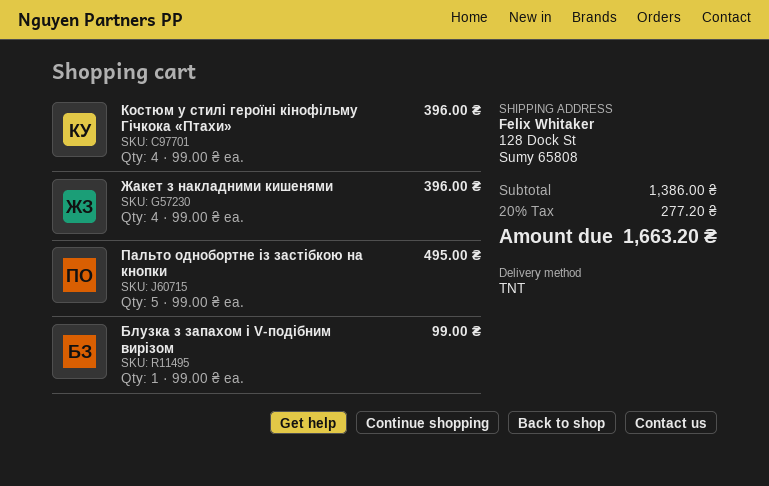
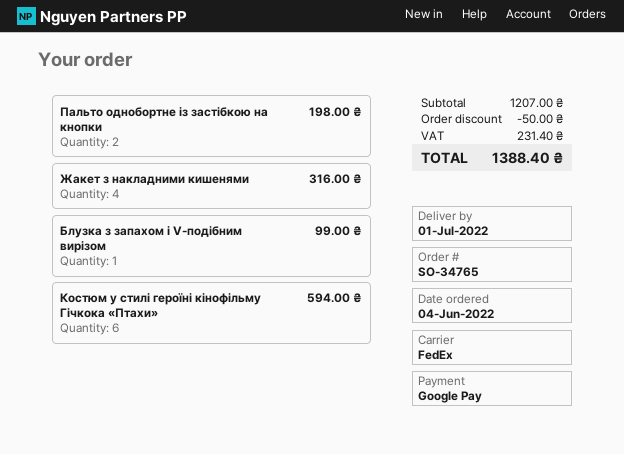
shipping method: TNT -> FedEx
Костюм у стилі героїні кінофільму Гічкока «Птахи»: 4 for 396.00 -> 6 for 594.00
Жакет з накладними кишенями: 4 for 396.00 -> 4 for 316.00
Пальто однобортне із застібкою на кнопки: 5 for 495.00 -> 2 for 198.00
subtotal: 1386.00 -> 1207.00
discount: none -> 50.00
tax: 277.20 -> 231.40
total: 1663.20 -> 1388.40

